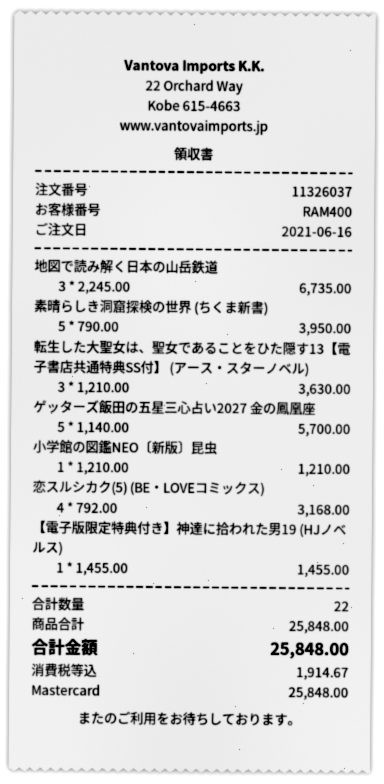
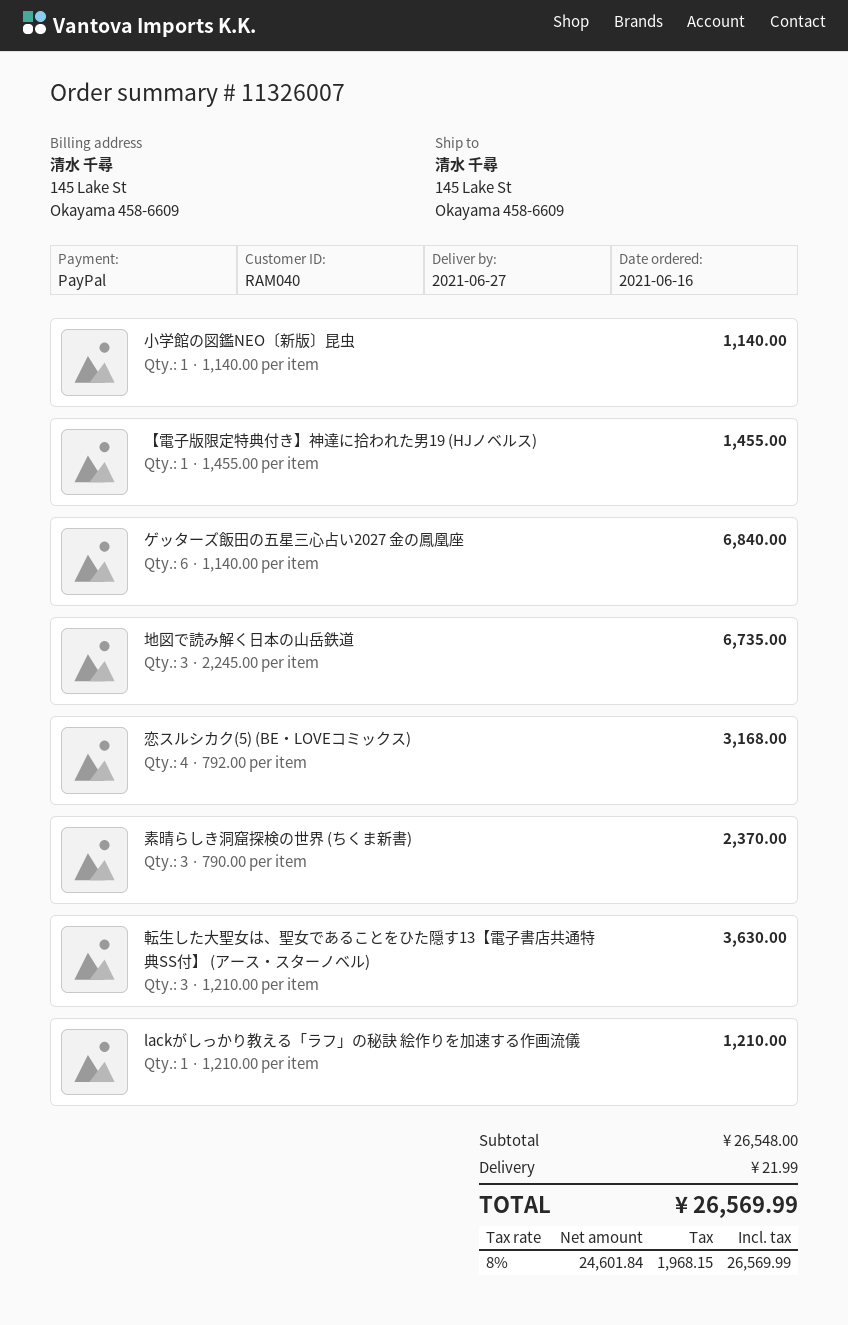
order number: 11326037 -> 11326007
customer number: RAM400 -> RAM040
payment method: Mastercard -> PayPal
素晴らしき洞窟探検の世界 (ちくま新書): 5 x 790.00 = 3950.00 -> 3 x 790.00 = 2370.00
ゲッターズ飯田の五星三心占い2027 金の鳳凰座: 5 x 1140.00 = 5700.00 -> 6 x 1140.00 = 6840.00
小学館の図鑑NEO〔新版〕昆虫: 1 x 1210.00 = 1210.00 -> 1 x 1140.00 = 1140.00
lackがしっかり教える「ラフ」の秘訣 絵作りを加速する作画流儀: none -> 1 x 1210.00 = 1210.00
subtotal: 25848.00 -> 26548.00
shipping: none -> 21.99
tax: 1914.67 -> 1968.15
total: 25848.00 -> 26569.99

